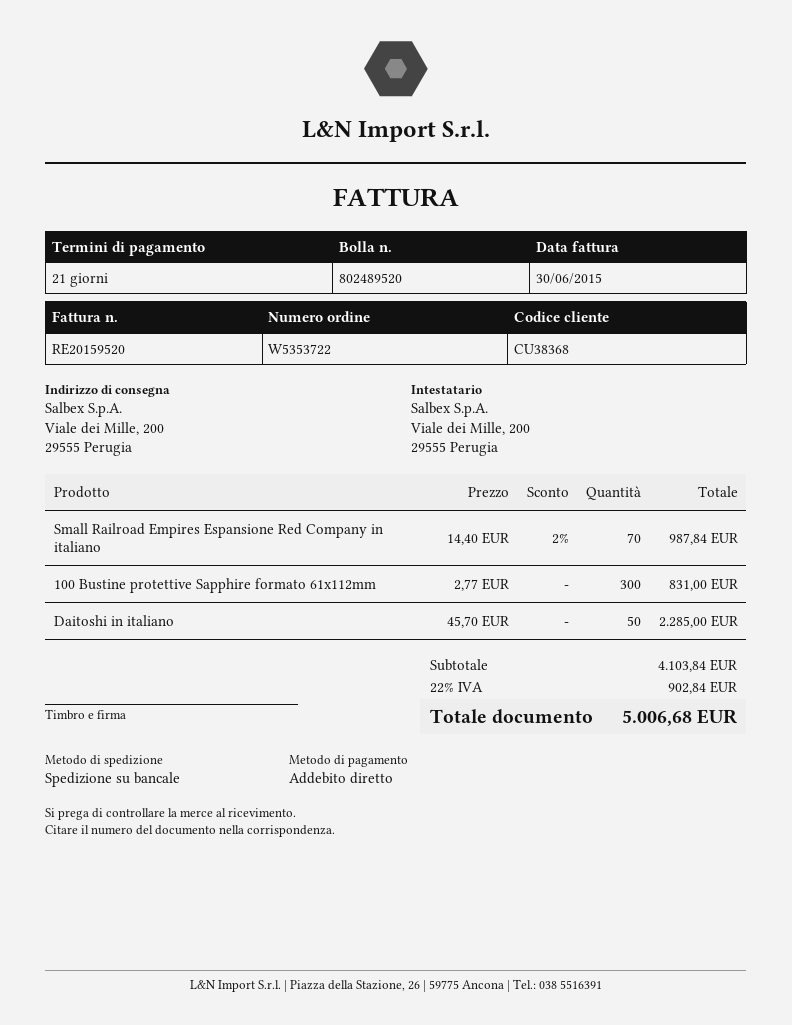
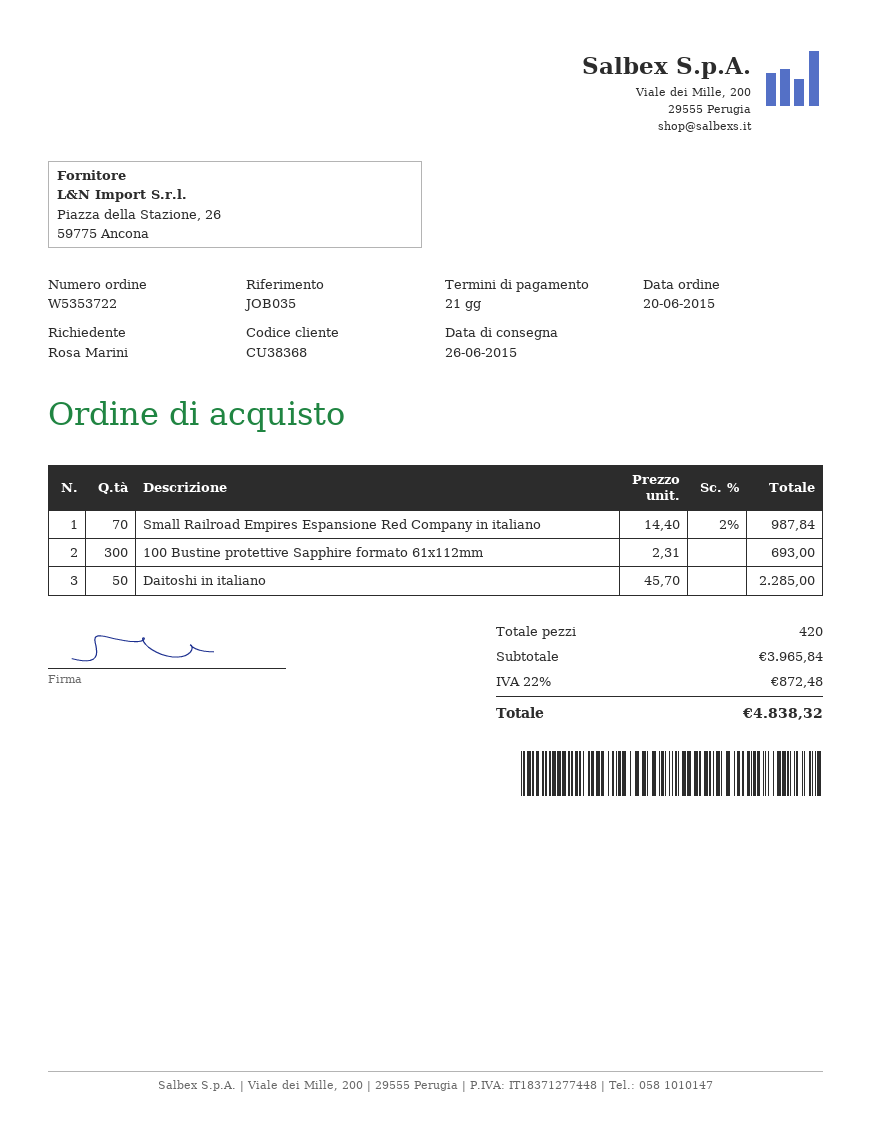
100 Bustine protettive Sapphire formato 61x112mm: 300 x 2.77 = 831.00 -> 300 x 2.31 = 693.00
subtotal: 4103.84 -> 3965.84
tax: 22% = 902.84 -> 22% = 872.48
total: 5006.68 -> 4838.32

